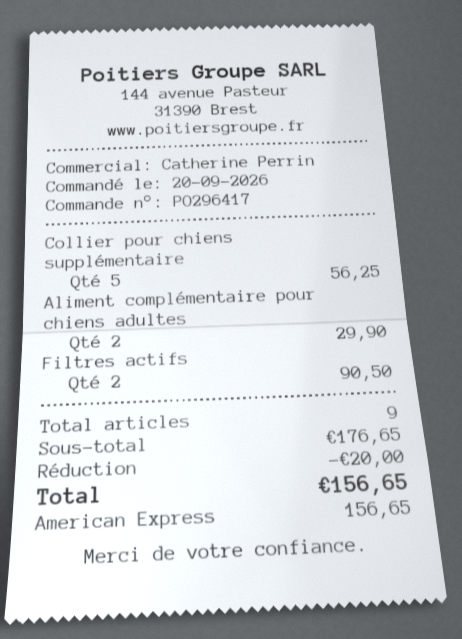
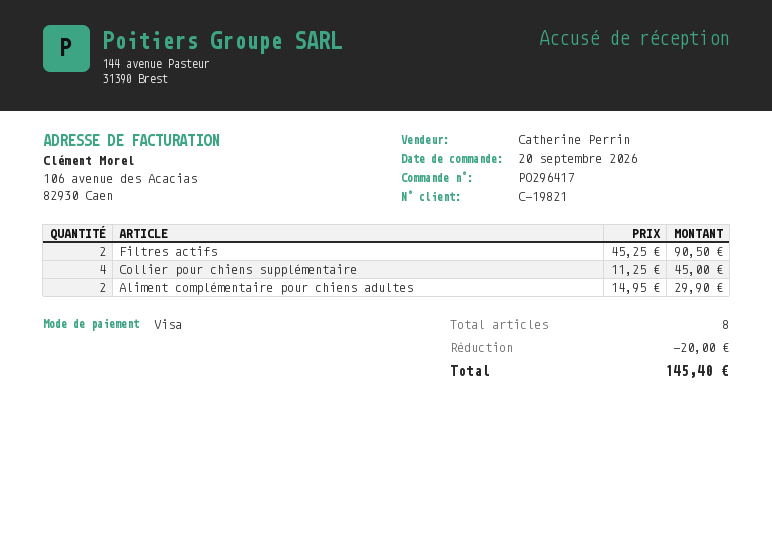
payment method: American Express -> Visa
Collier pour chiens supplémentaire: 5 for 56.25 -> 4 for 45.00
total quantity: 9 -> 8
total: 156.65 -> 145.40

